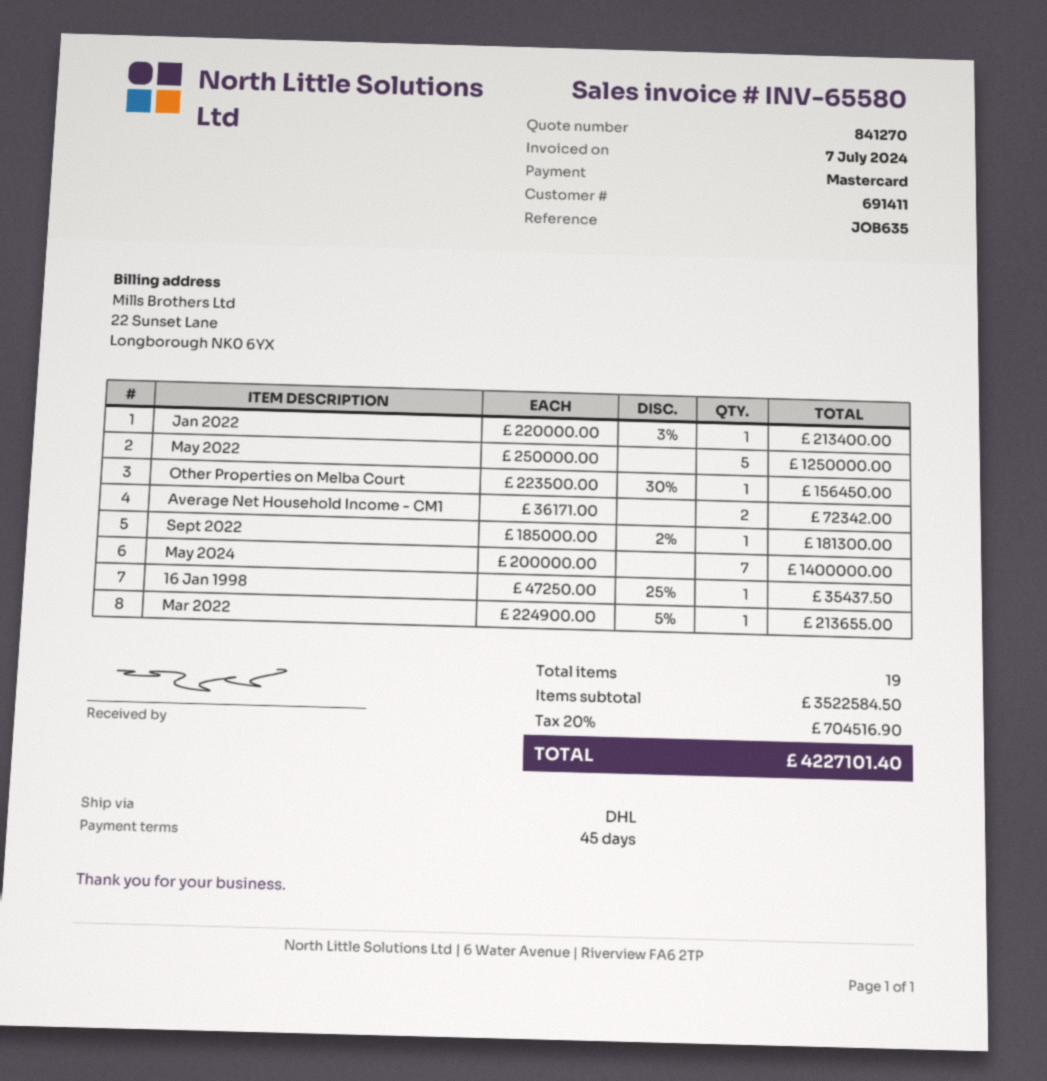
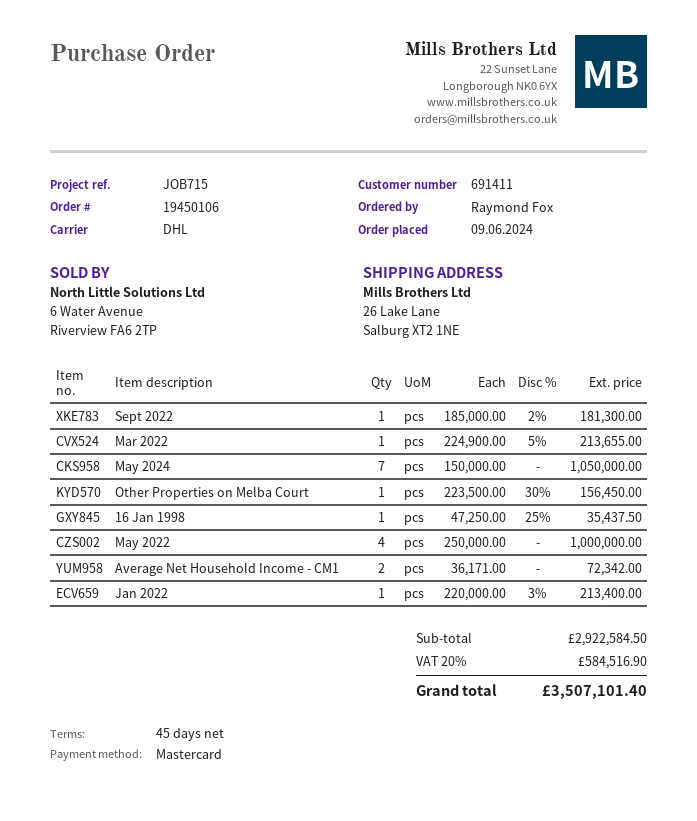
reference: JOB635 -> JOB715
May 2022: 5 x 250000.00 = 1250000.00 -> 4 x 250000.00 = 1000000.00
May 2024: 7 x 200000.00 = 1400000.00 -> 7 x 150000.00 = 1050000.00
subtotal: 3522584.50 -> 2922584.50
tax: 20% = 704516.90 -> 20% = 584516.90
total: 4227101.40 -> 3507101.40

